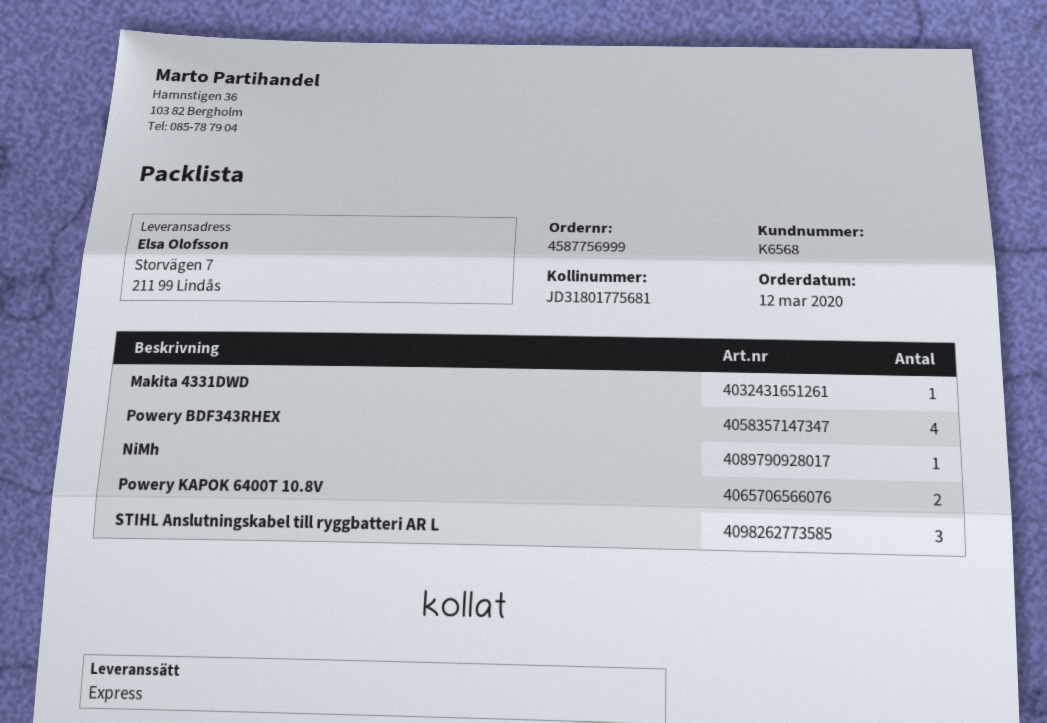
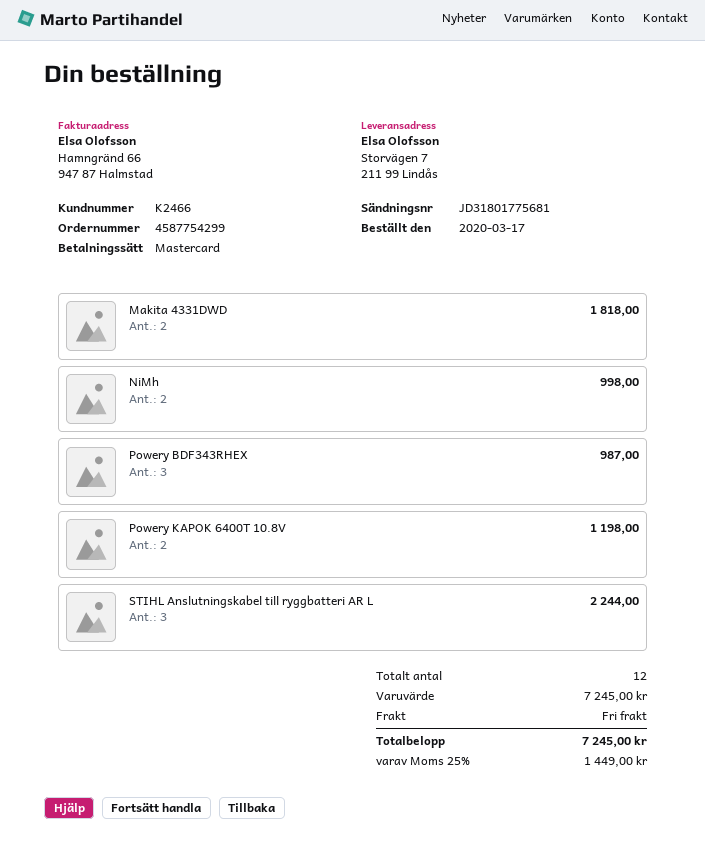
order number: 4587756999 -> 4587754299
order date: 2020-03-12 -> 2020-03-17
customer number: K6568 -> K2466
Makita 4331DWD: 1 -> 2
Powery BDF343RHEX: 4 -> 3
NiMh: 1 -> 2

